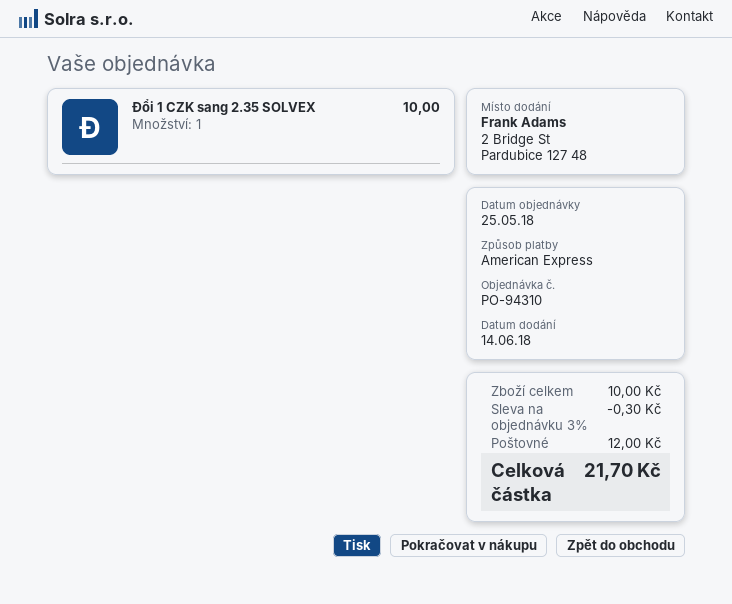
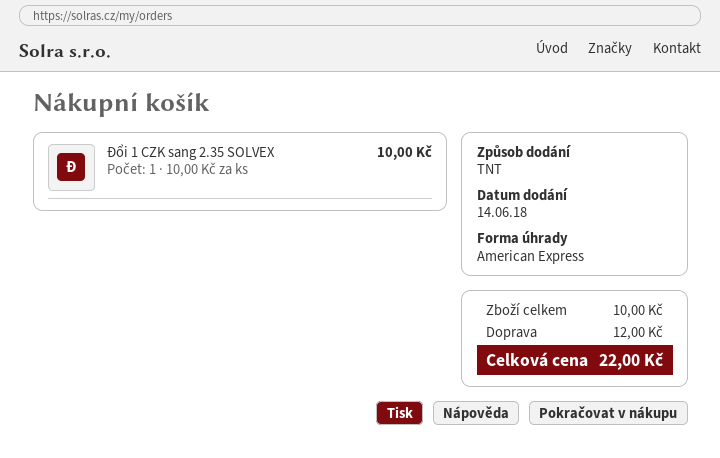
discount: 3% = 0.30 -> none
total: 21.70 -> 22.00

